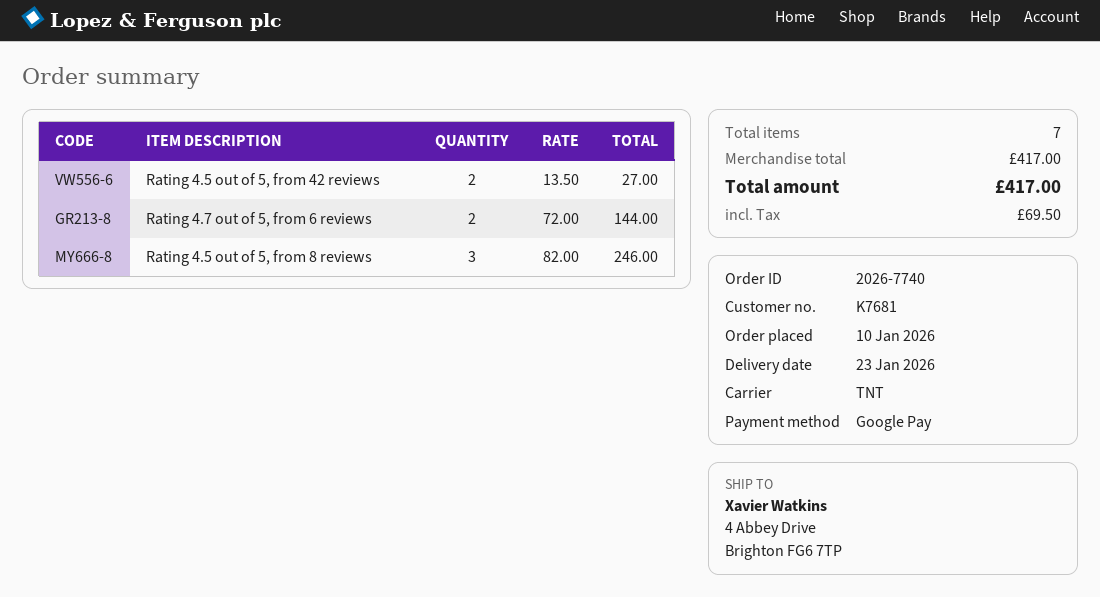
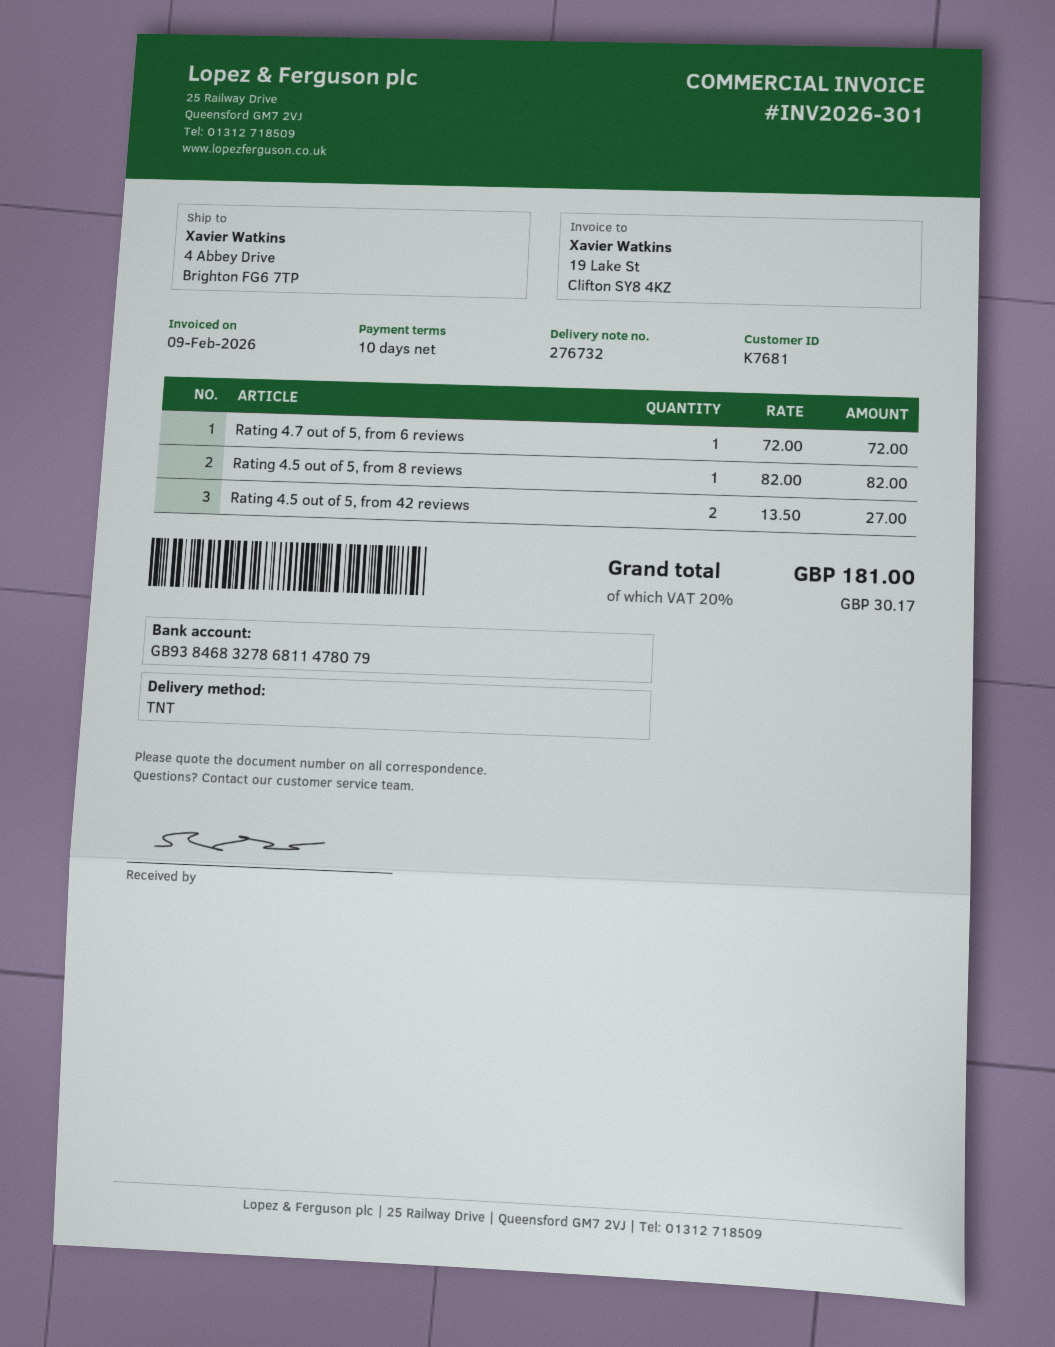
Rating 4.7 out of 5, from 6 reviews: 2 x 72.00 = 144.00 -> 1 x 72.00 = 72.00
Rating 4.5 out of 5, from 8 reviews: 3 x 82.00 = 246.00 -> 1 x 82.00 = 82.00
tax: 69.50 -> 30.17
total: 417.00 -> 181.00

